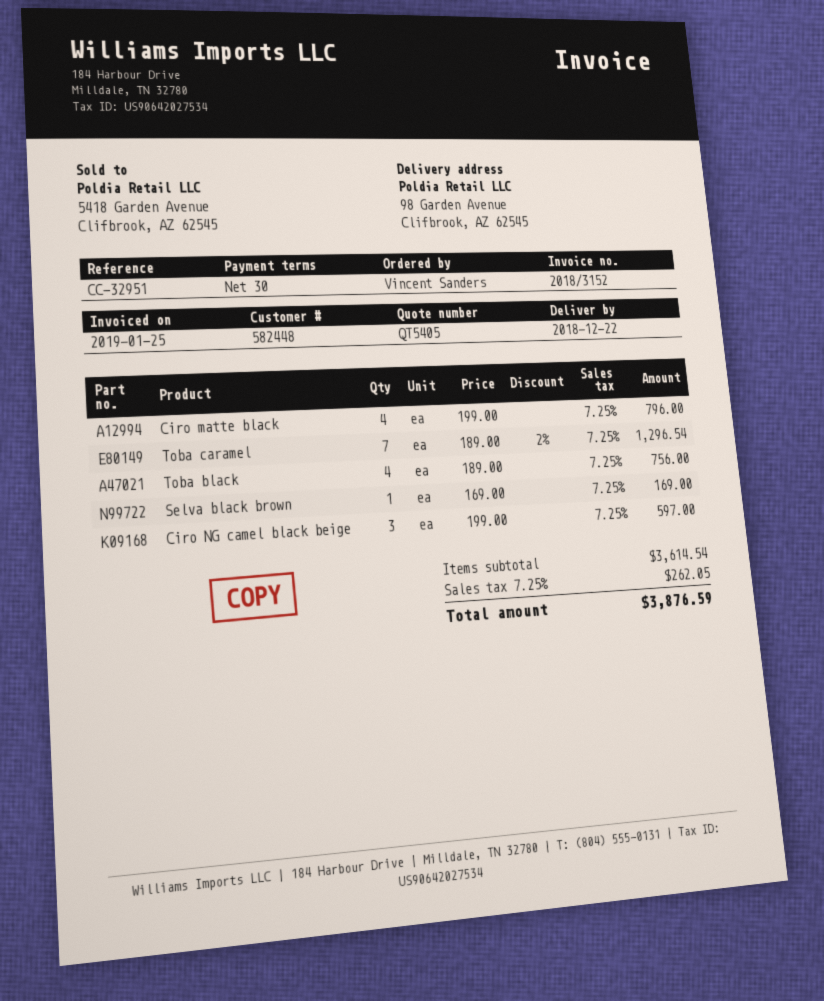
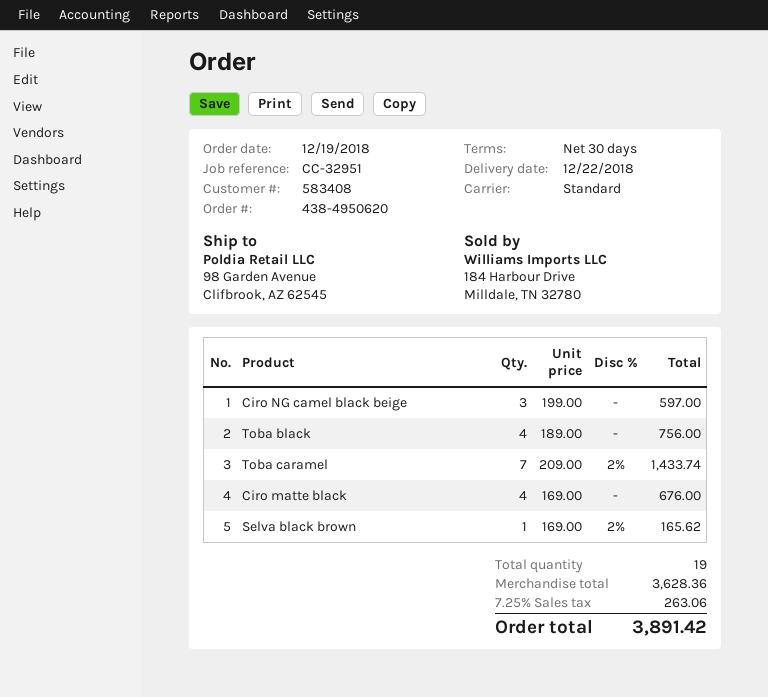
customer number: 582448 -> 583408
Ciro matte black: 4 x 199.00 = 796.00 -> 4 x 169.00 = 676.00
Toba caramel: 7 x 189.00 - 2% = 1296.54 -> 7 x 209.00 - 2% = 1433.74
Selva black brown: 1 x 169.00 = 169.00 -> 1 x 169.00 - 2% = 165.62
subtotal: 3614.54 -> 3628.36
tax: 7.25% = 262.05 -> 7.25% = 263.06
total: 3876.59 -> 3891.42

